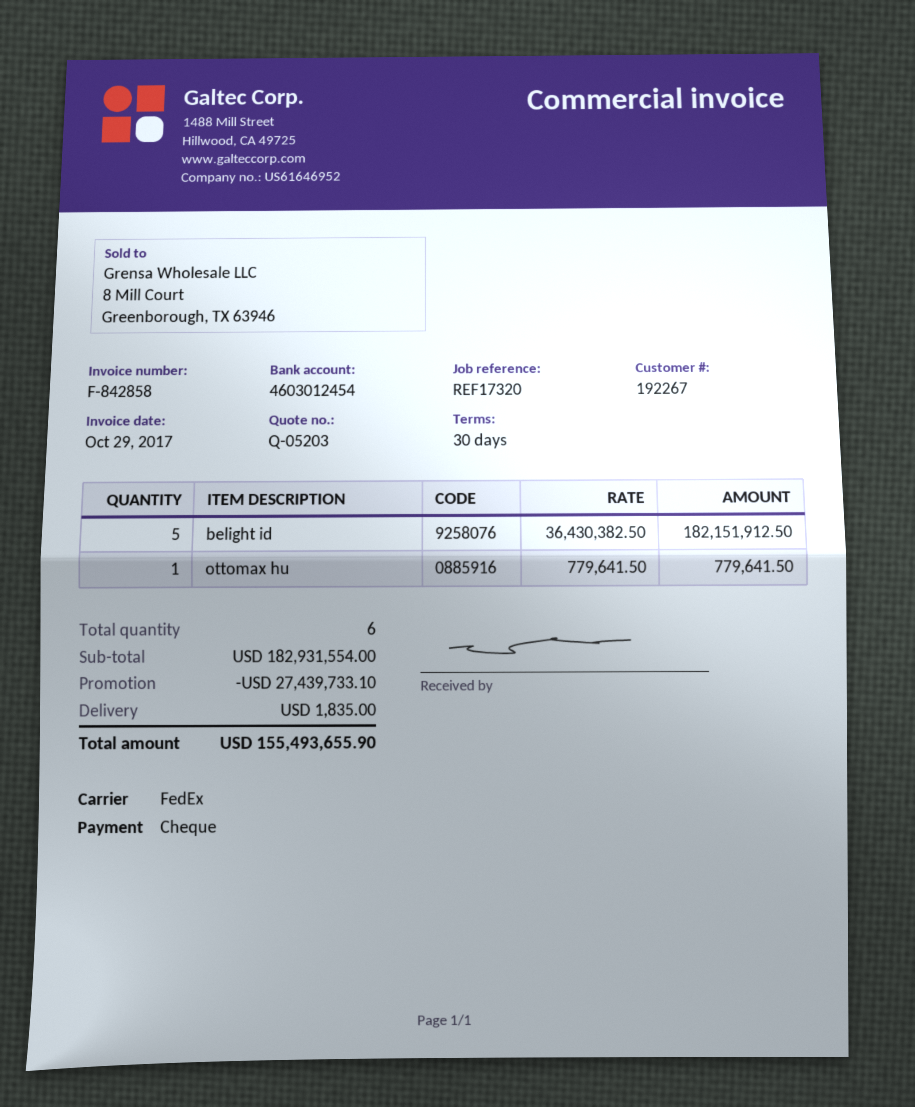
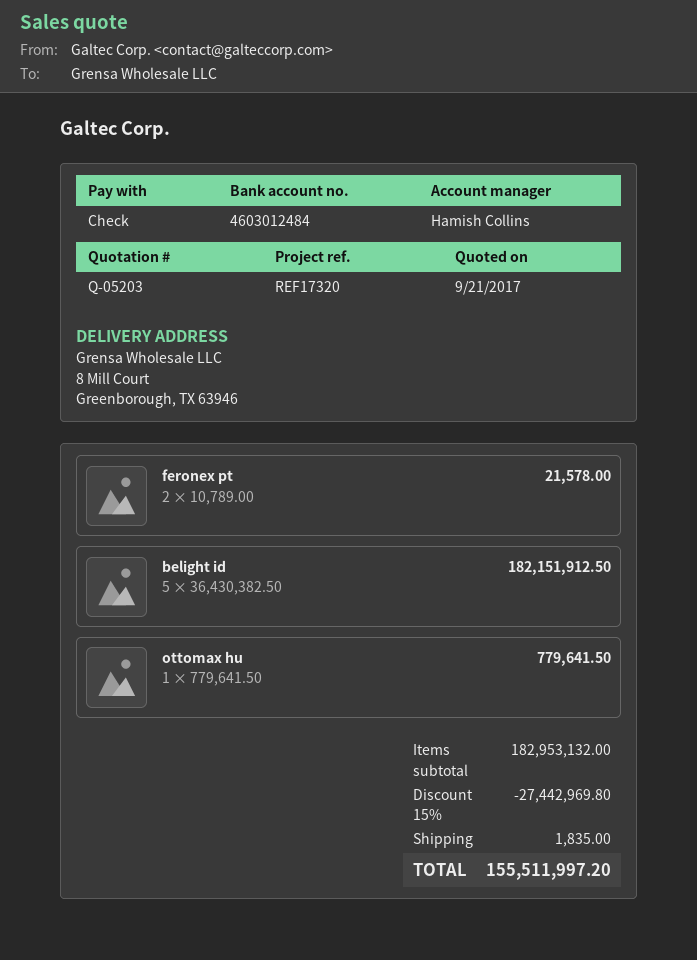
bank account: 4603012454 -> 4603012484
feronex pt: none -> 2 x 10789.00 = 21578.00
subtotal: 182931554.00 -> 182953132.00
discount: 27439733.10 -> 27442969.80
total: 155493655.90 -> 155511997.20

